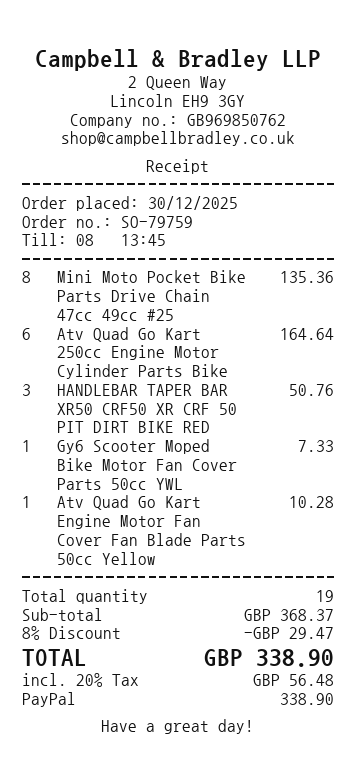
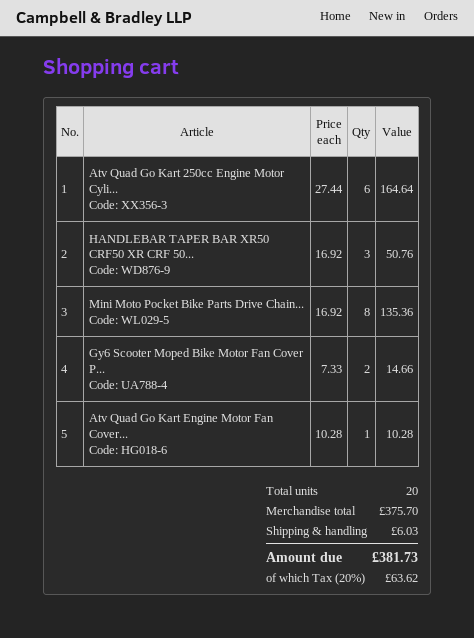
Gy6 Scooter Moped Bike Motor Fan Cover Parts 50cc YWL: 1 for 7.33 -> 2 for 14.66
total quantity: 19 -> 20
subtotal: 368.37 -> 375.70
discount: 8% = 29.47 -> none
shipping: none -> 6.03
tax: 20% = 56.48 -> 20% = 63.62
total: 338.90 -> 381.73

